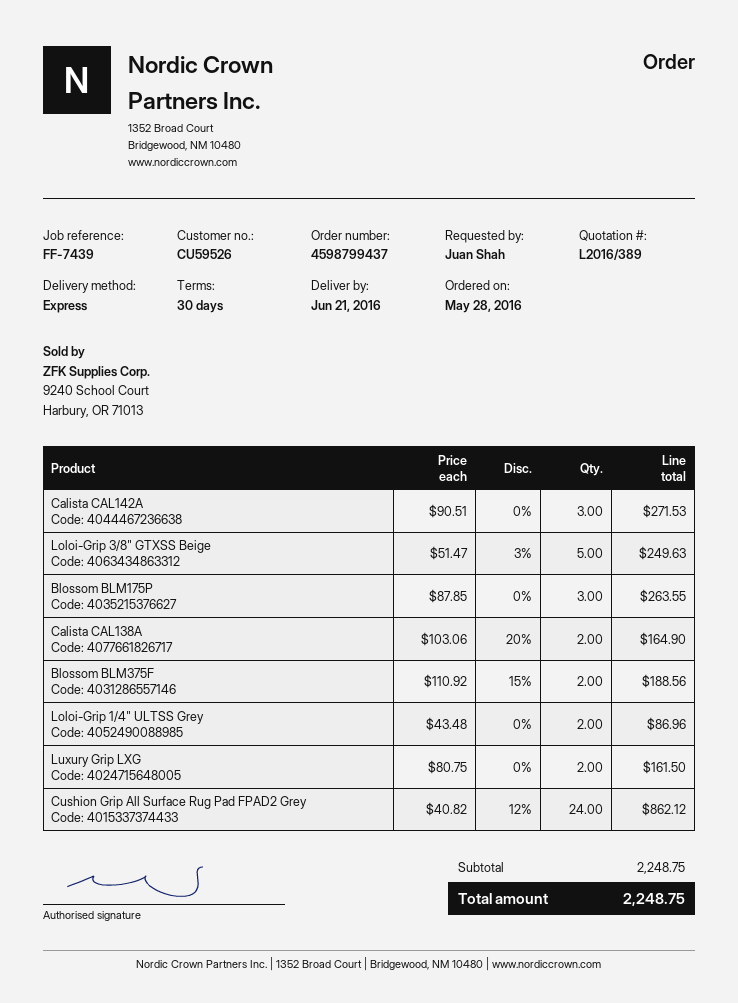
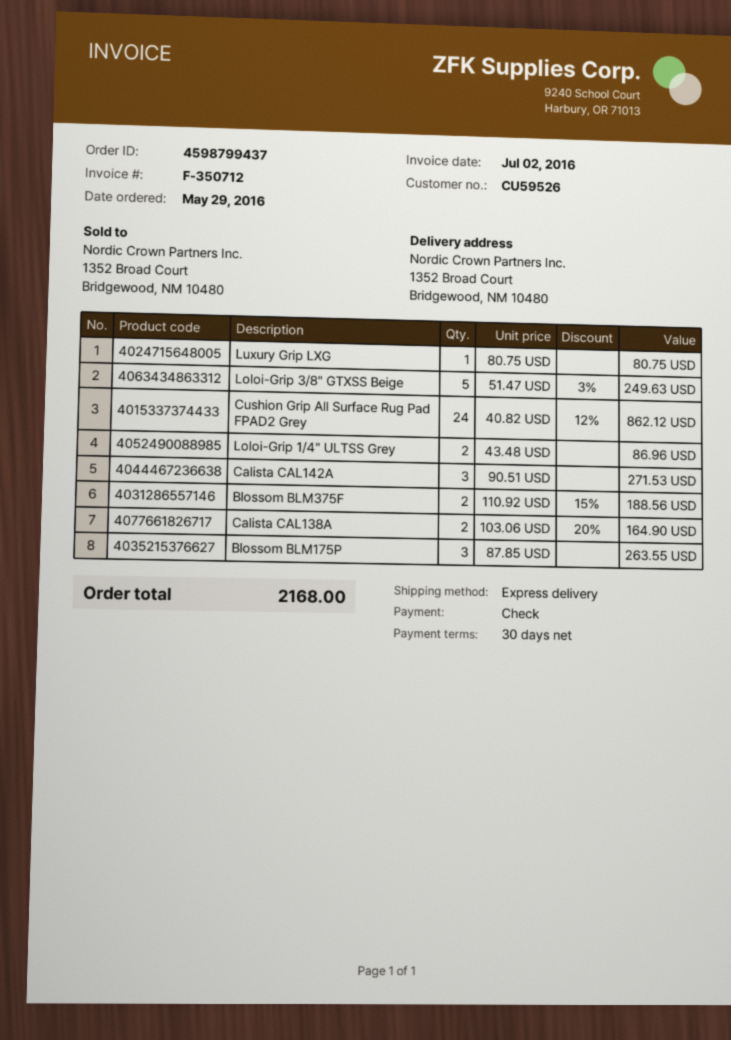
order date: 2016-05-28 -> 2016-05-29
Luxury Grip LXG: 2 x 80.75 = 161.50 -> 1 x 80.75 = 80.75
total: 2248.75 -> 2168.00

